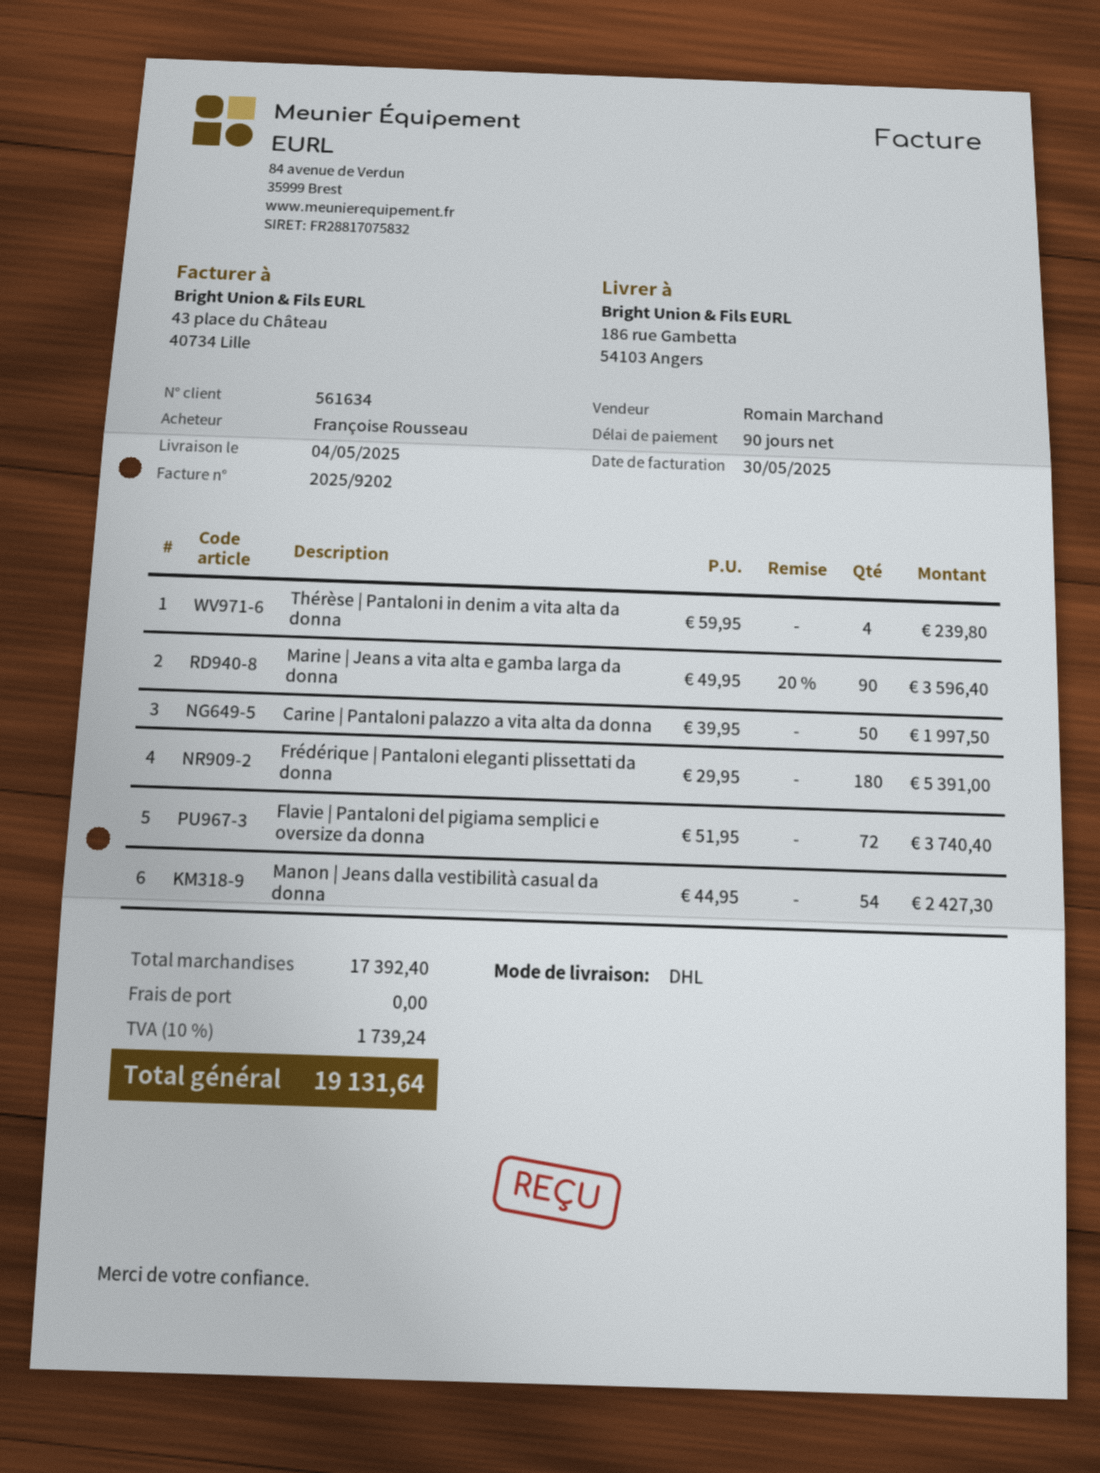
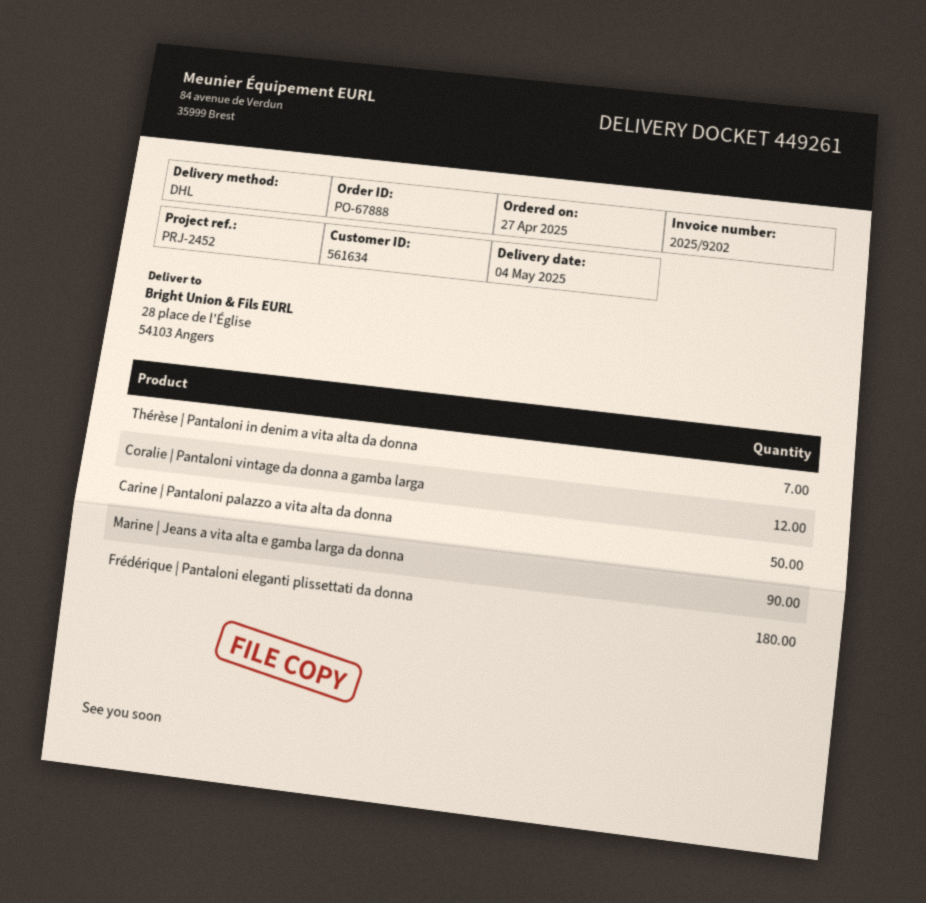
ship to: 186 rue Gambetta, 54103 Angers -> 28 place de l'Église, 54103 Angers
Thérèse | Pantaloni in denim a vita alta da donna: 4 -> 7
Flavie | Pantaloni del pigiama semplici e oversize da donna: 72 -> none
Manon | Jeans dalla vestibilità casual da donna: 54 -> none
Coralie | Pantaloni vintage da donna a gamba larga: none -> 12

